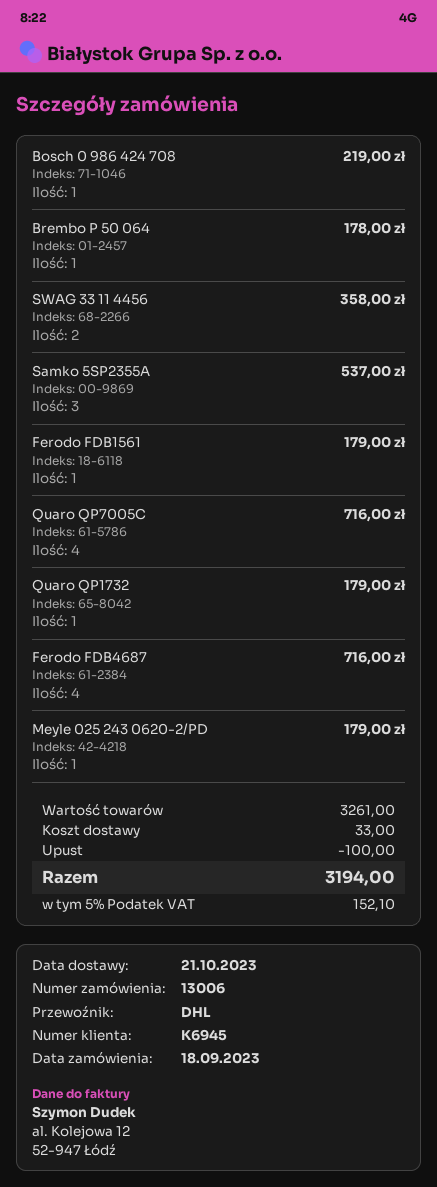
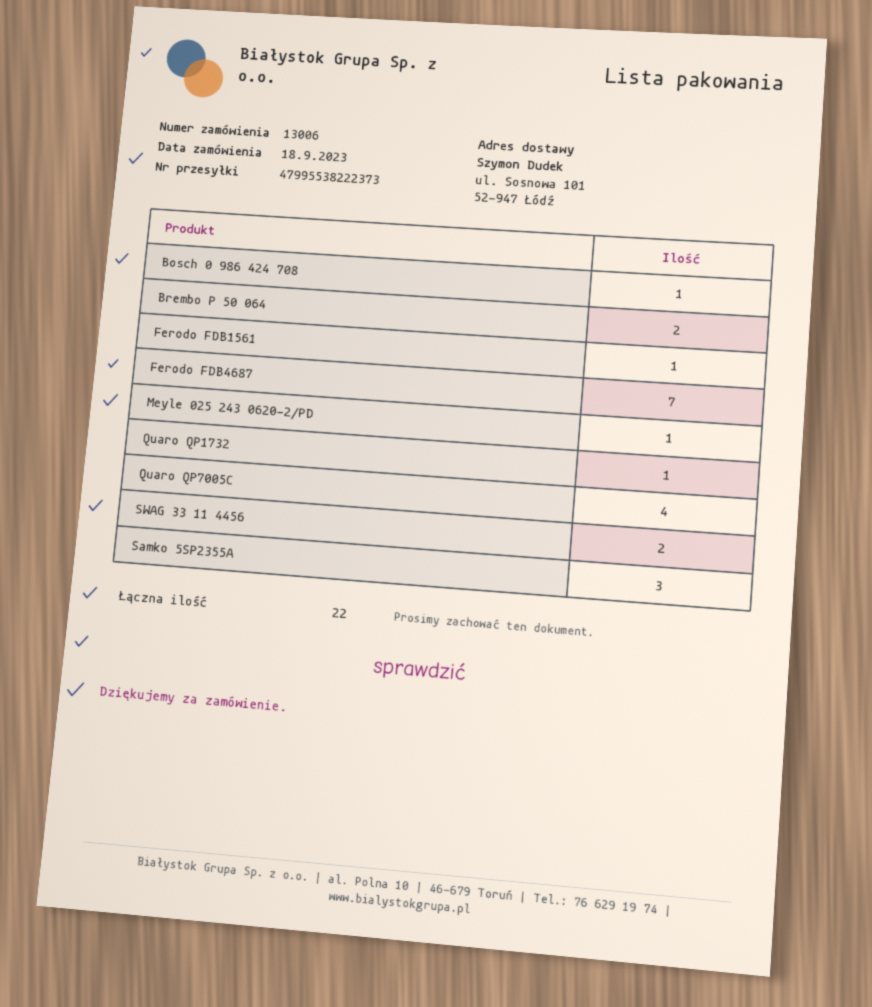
Brembo P 50 064: 1 -> 2
Ferodo FDB4687: 4 -> 7

